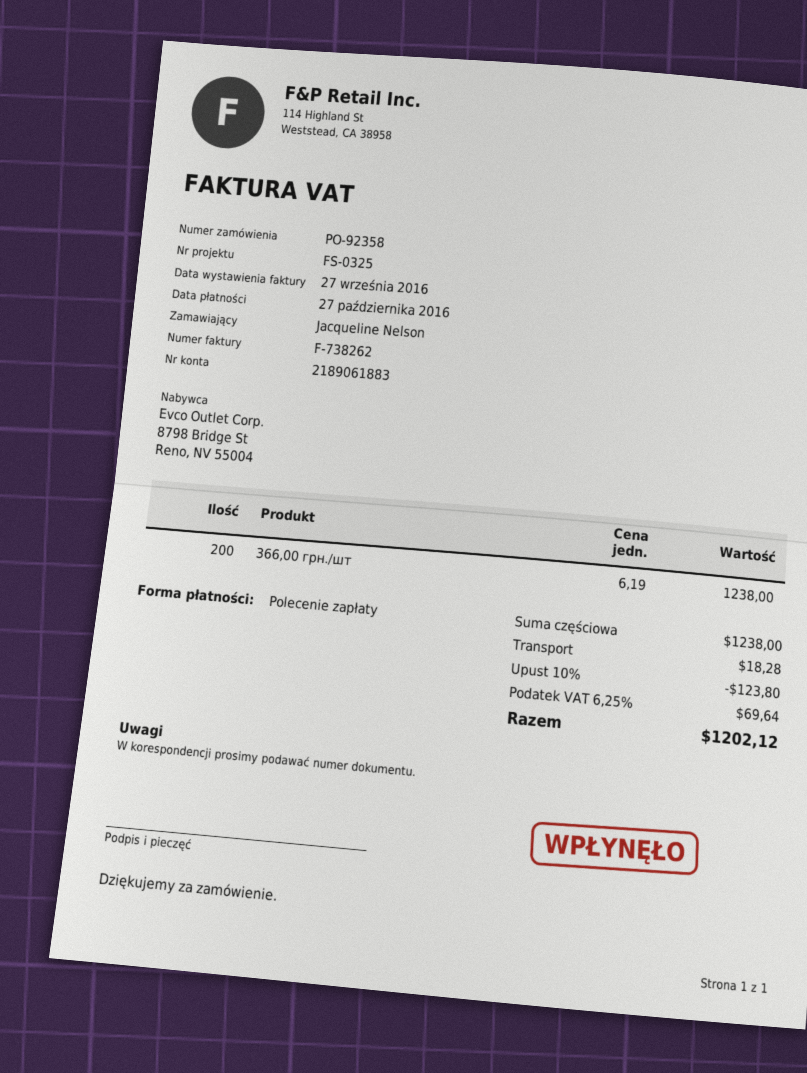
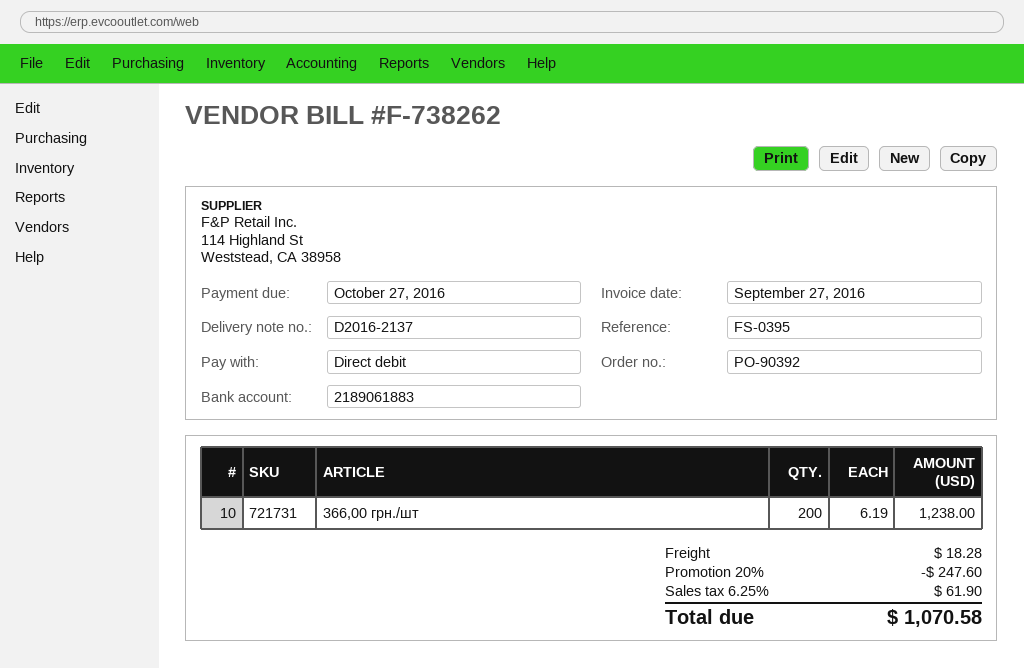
order number: PO-92358 -> PO-90392
reference: FS-0325 -> FS-0395
discount: 10% = 123.80 -> 20% = 247.60
tax: 6.25% = 69.64 -> 6.25% = 61.90
total: 1202.12 -> 1070.58

